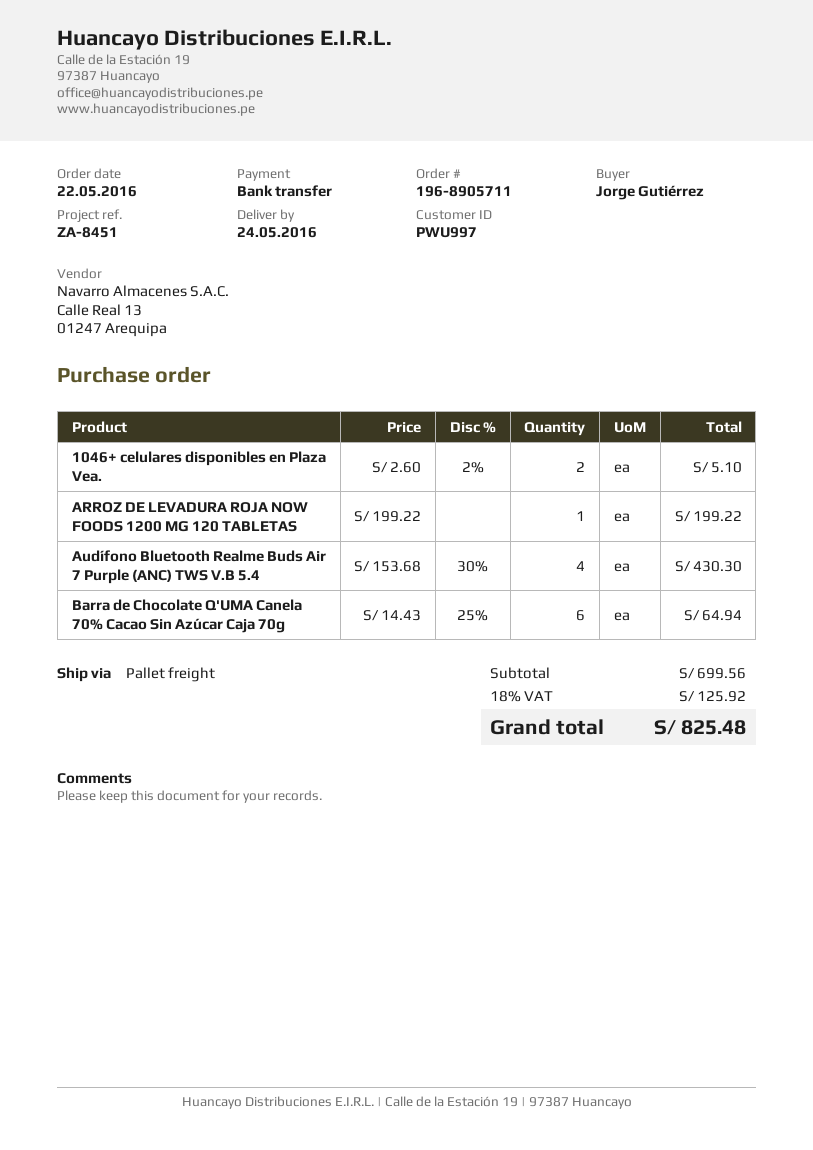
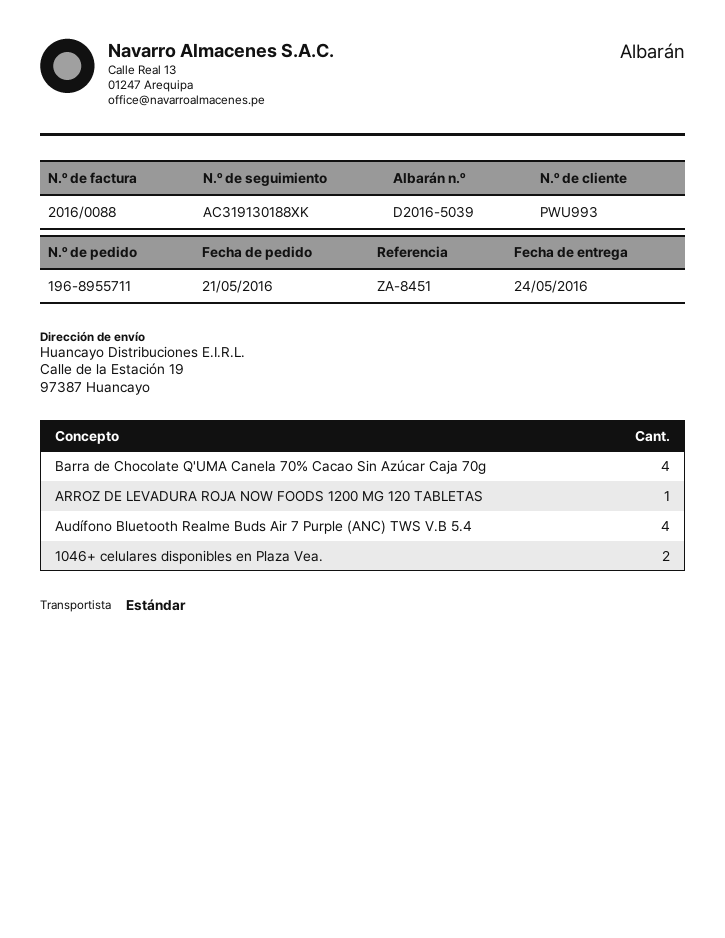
order number: 196-8905711 -> 196-8955711
order date: 2016-05-22 -> 2016-05-21
customer number: PWU997 -> PWU993
shipping method: pallet freight -> standard
Barra de Chocolate Q'UMA Canela 70% Cacao Sin Azúcar Caja 70g: 6 -> 4

